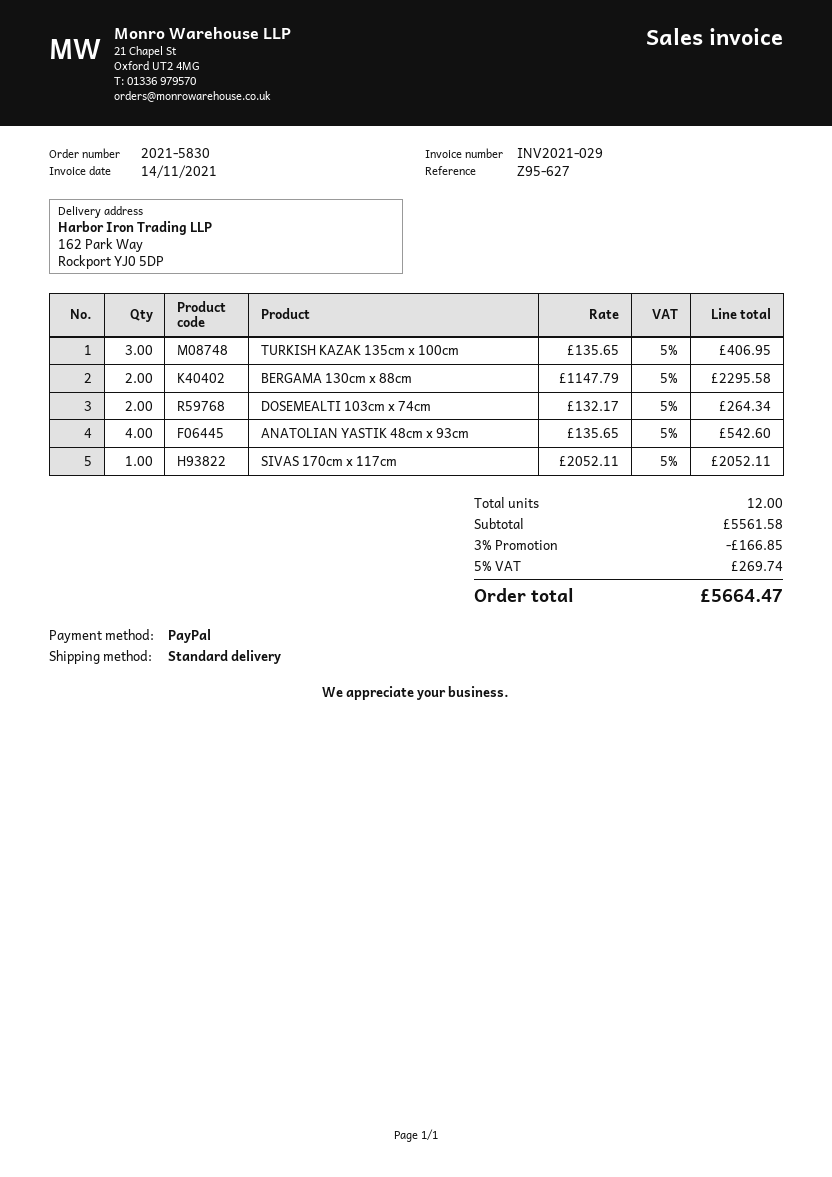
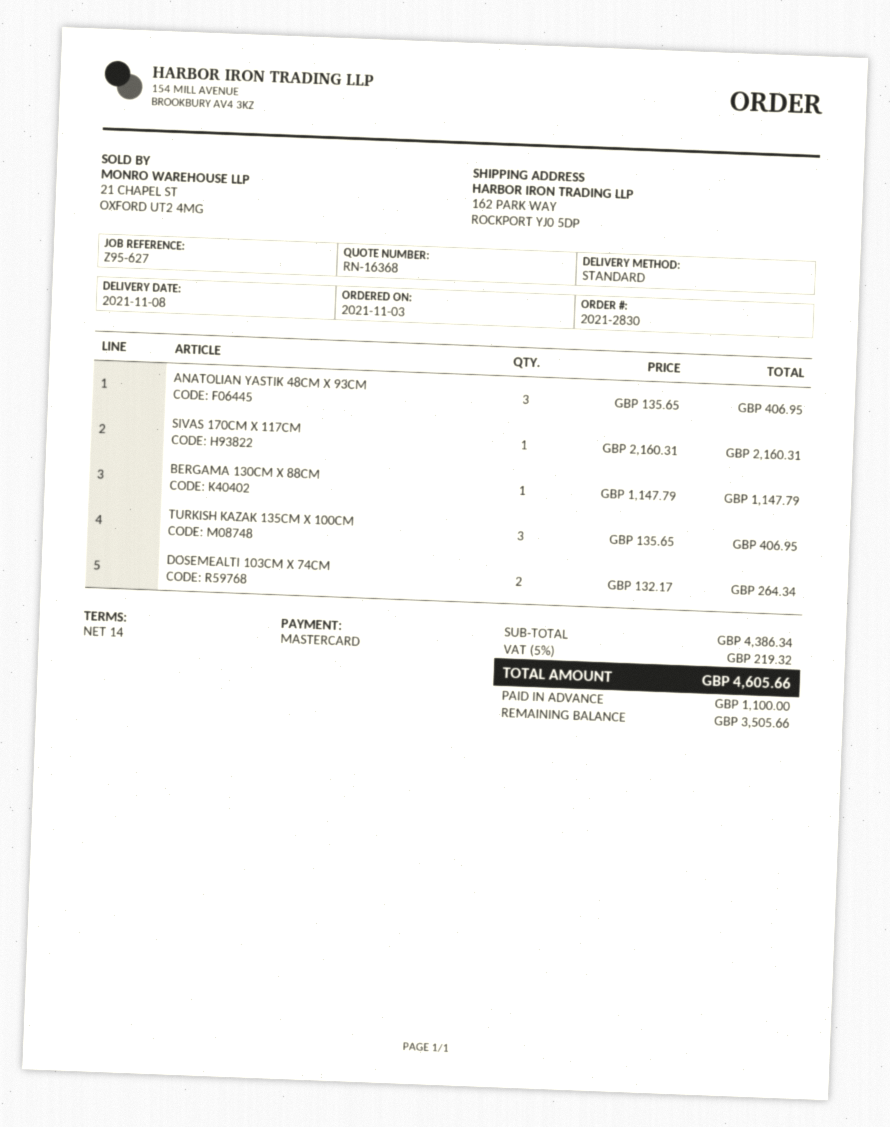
order number: 2021-5830 -> 2021-2830
payment method: PayPal -> Mastercard
BERGAMA 130cm x 88cm: 2 x 1147.79 = 2295.58 -> 1 x 1147.79 = 1147.79
ANATOLIAN YASTIK 48cm x 93cm: 4 x 135.65 = 542.60 -> 3 x 135.65 = 406.95
SIVAS 170cm x 117cm: 1 x 2052.11 = 2052.11 -> 1 x 2160.31 = 2160.31
subtotal: 5561.58 -> 4386.34
discount: 3% = 166.85 -> none
tax: 5% = 269.74 -> 5% = 219.32
total: 5664.47 -> 4605.66

